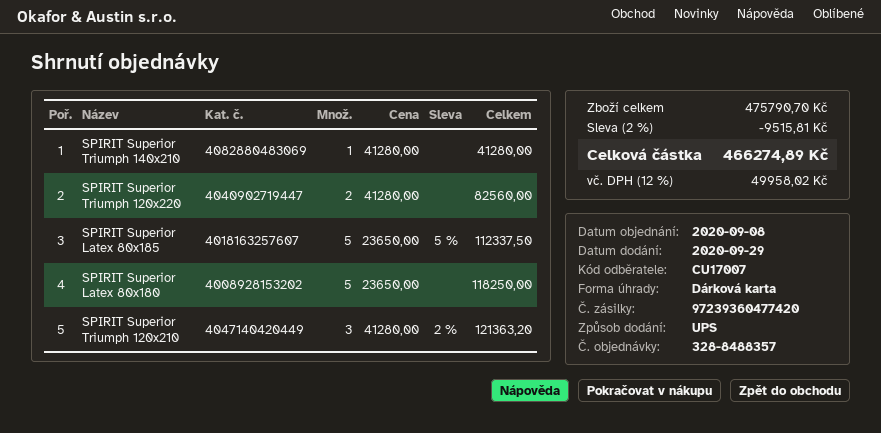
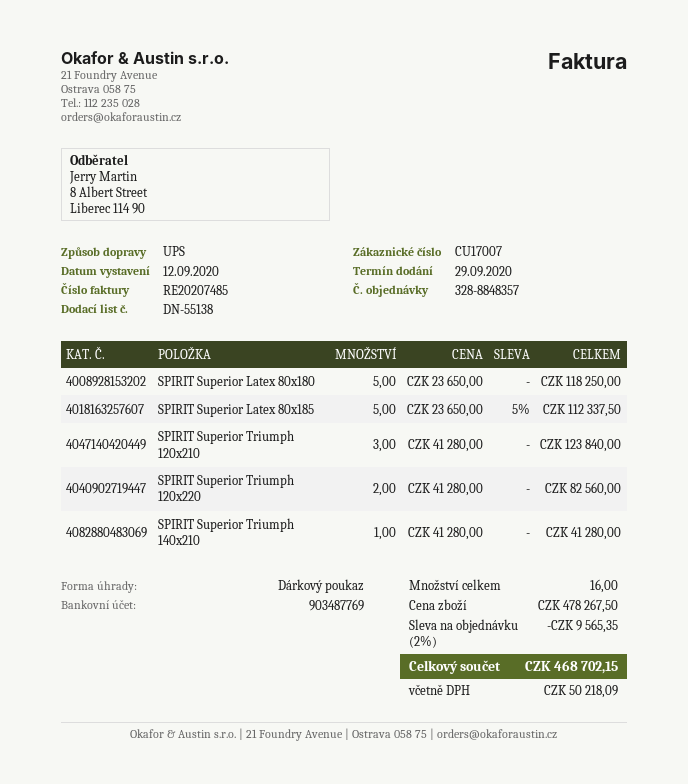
order number: 328-8488357 -> 328-8848357
SPIRIT Superior Triumph 120x210: 3 x 41280.00 - 2% = 121363.20 -> 3 x 41280.00 = 123840.00
subtotal: 475790.70 -> 478267.50
discount: 2% = 9515.81 -> 2% = 9565.35
tax: 49958.02 -> 50218.09
total: 466274.89 -> 468702.15

